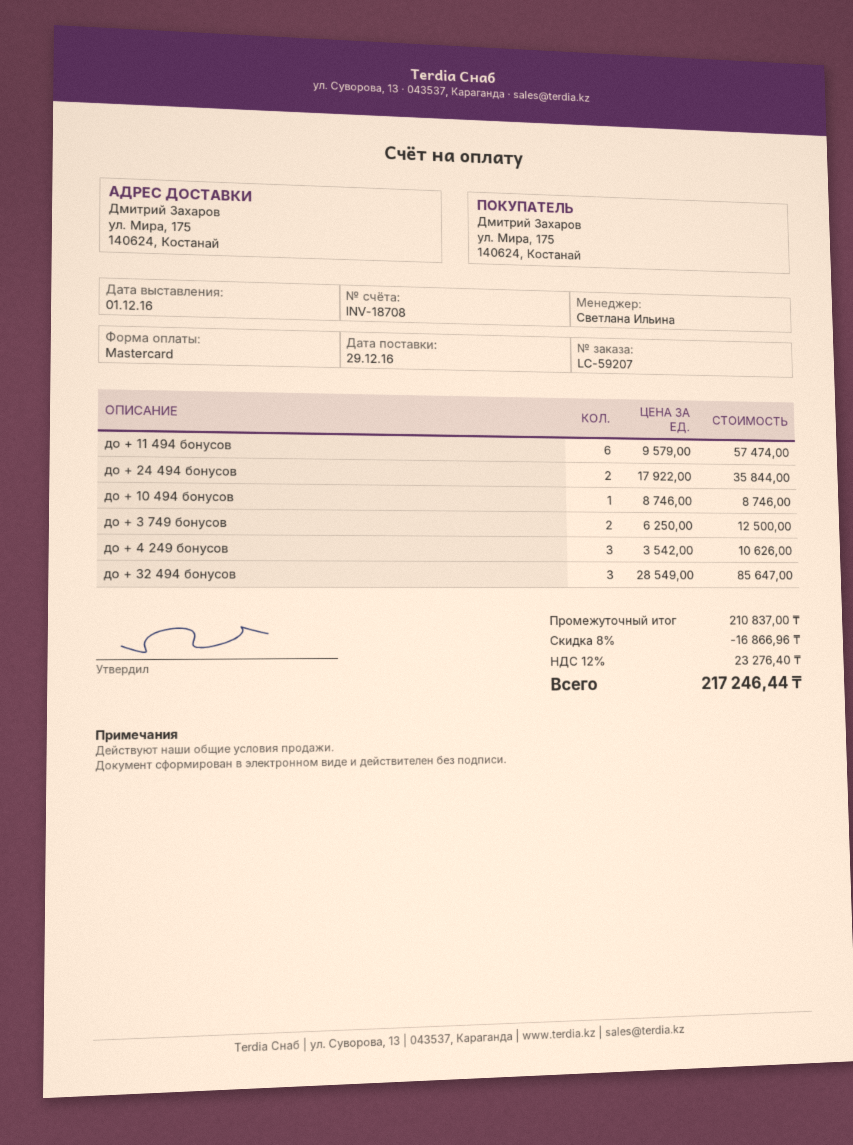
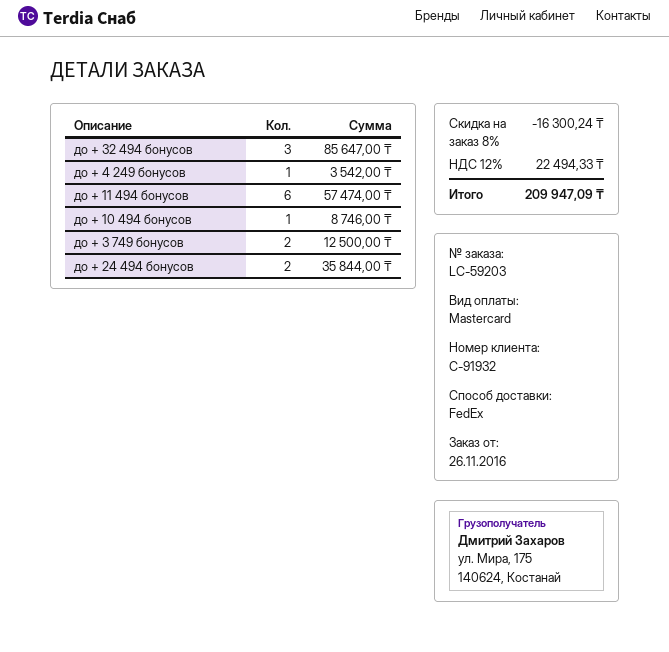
order number: LC-59207 -> LC-59203
до + 4 249 бонусов: 3 for 10626.00 -> 1 for 3542.00
discount: 8% = 16866.96 -> 8% = 16300.24
tax: 12% = 23276.40 -> 12% = 22494.33
total: 217246.44 -> 209947.09

